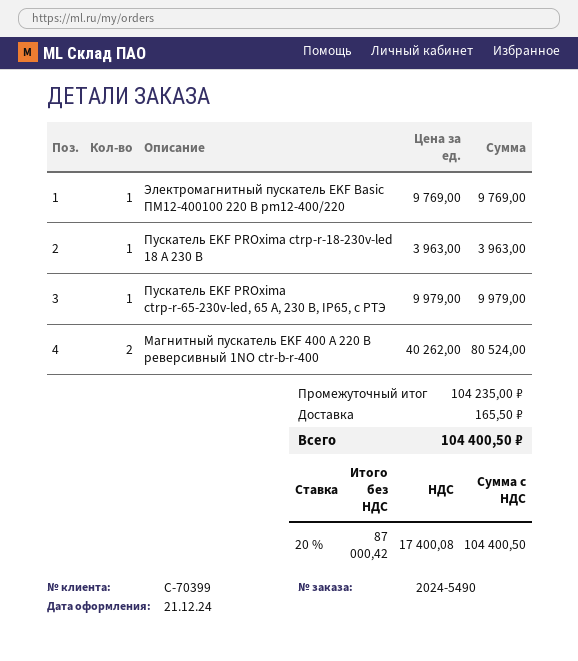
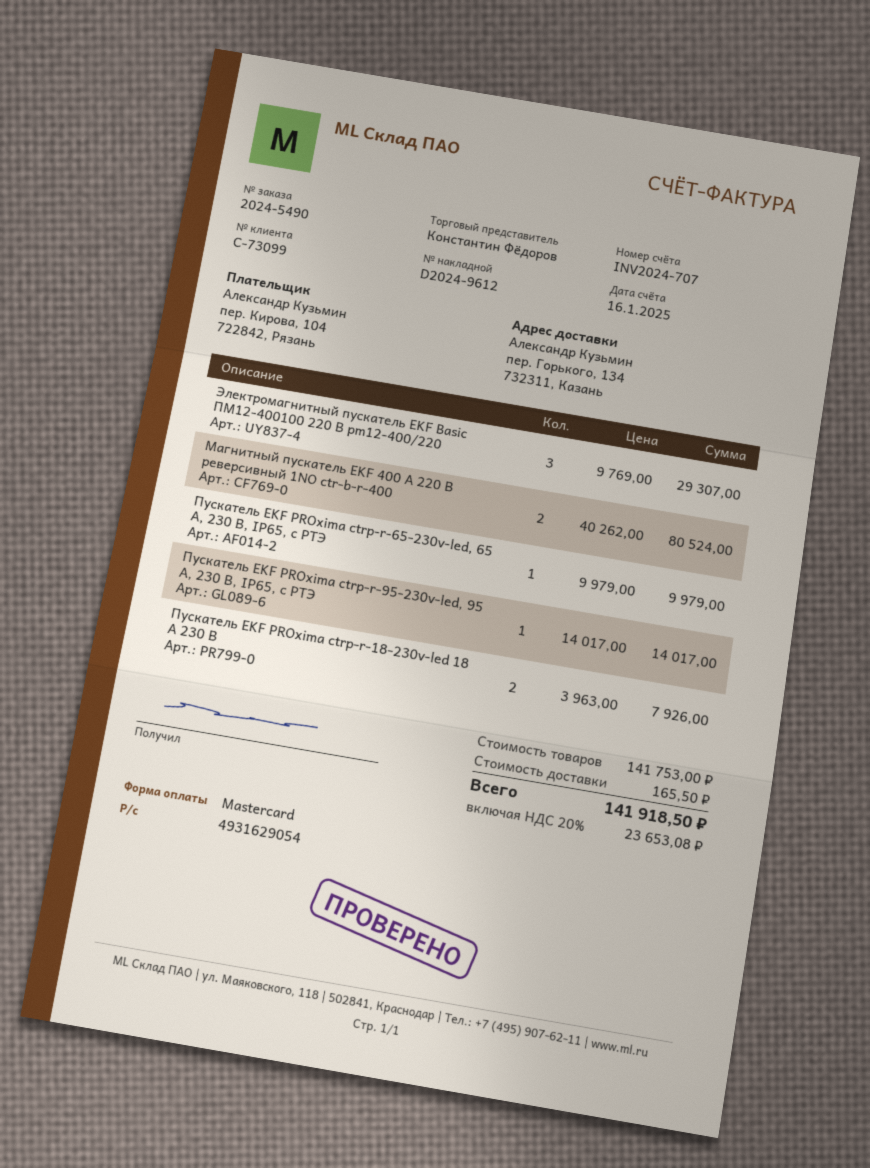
customer number: C-70399 -> C-73099
Электромагнитный пускатель EKF Basic ПМ12-400100 220 В pm12-400/220: 1 x 9769.00 = 9769.00 -> 3 x 9769.00 = 29307.00
Пускатель EKF PROxima ctrp-r-18-230v-led 18 А 230 В: 1 x 3963.00 = 3963.00 -> 2 x 3963.00 = 7926.00
Пускатель EKF PROxima ctrp-r-95-230v-led, 95 А, 230 В, IP65, с РТЭ: none -> 1 x 14017.00 = 14017.00
subtotal: 104235.00 -> 141753.00
tax: 20% = 17400.08 -> 20% = 23653.08
total: 104400.50 -> 141918.50

